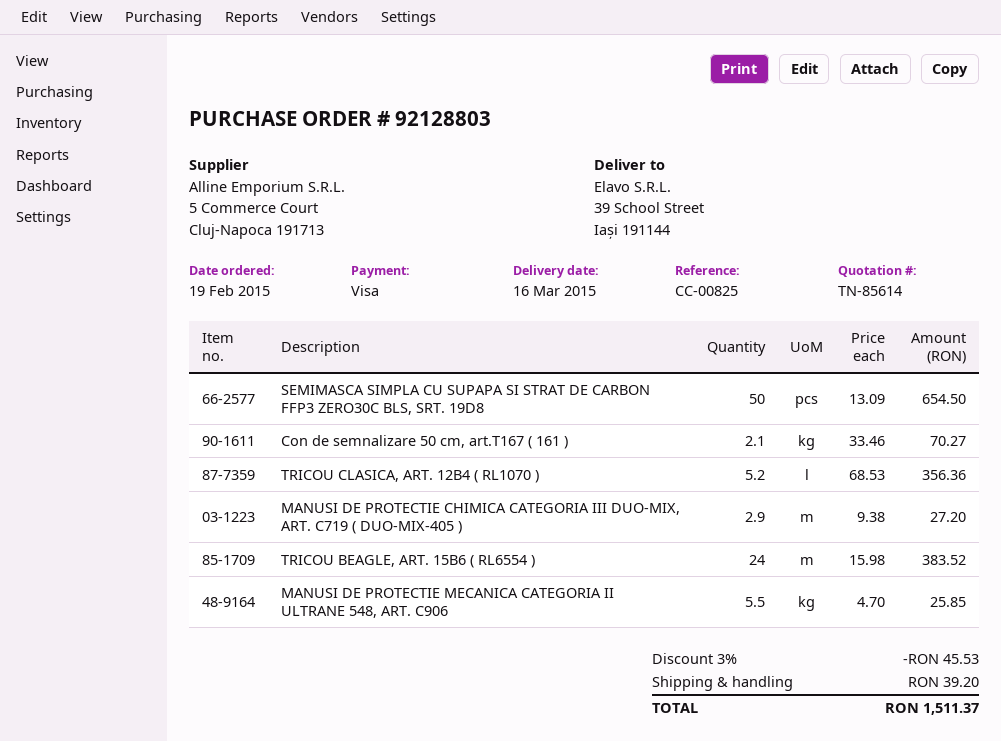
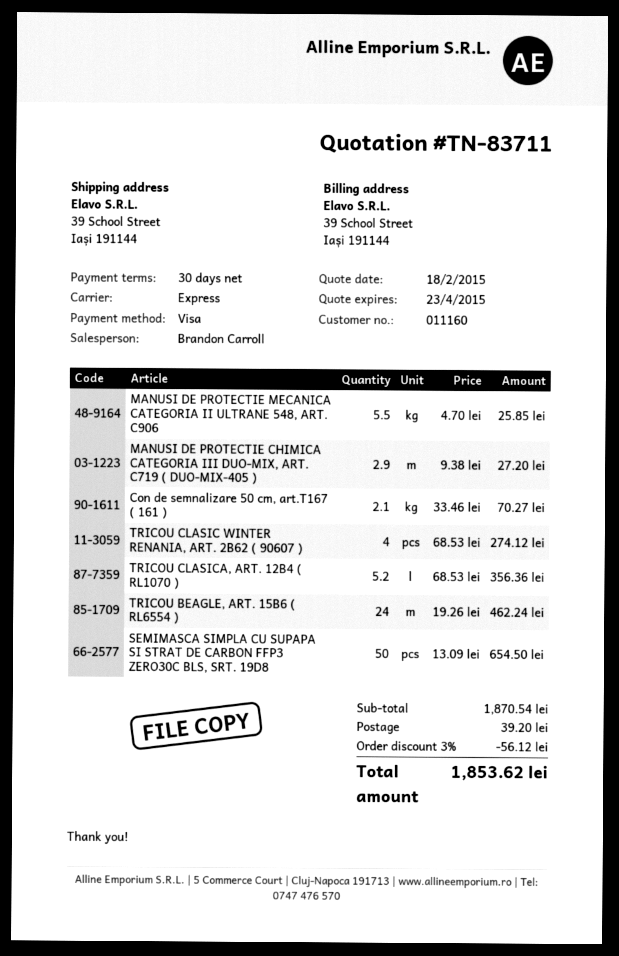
quote number: TN-85614 -> TN-83711
TRICOU BEAGLE, ART. 15B6 ( RL6554 ): 24 x 15.98 = 383.52 -> 24 x 19.26 = 462.24
TRICOU CLASIC WINTER RENANIA, ART. 2B62 ( 90607 ): none -> 4 x 68.53 = 274.12
discount: 3% = 45.53 -> 3% = 56.12
total: 1511.37 -> 1853.62

